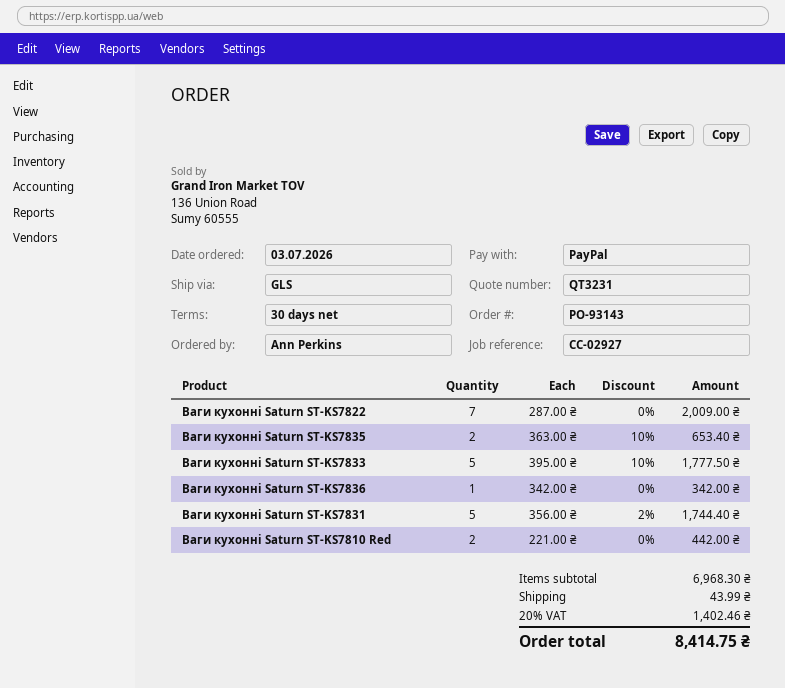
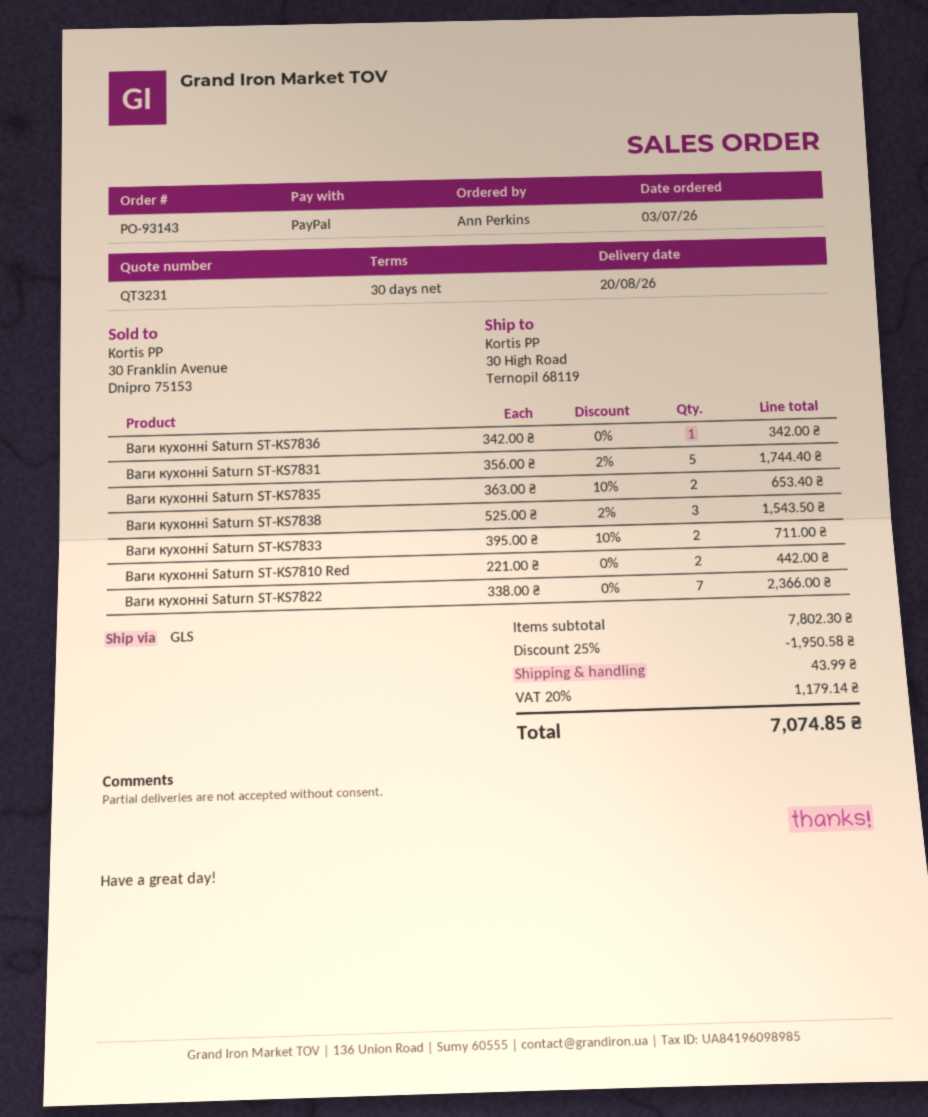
Ваги кухонні Saturn ST-KS7822: 7 x 287.00 = 2009.00 -> 7 x 338.00 = 2366.00
Ваги кухонні Saturn ST-KS7833: 5 x 395.00 - 10% = 1777.50 -> 2 x 395.00 - 10% = 711.00
Ваги кухонні Saturn ST-KS7838: none -> 3 x 525.00 - 2% = 1543.50
subtotal: 6968.30 -> 7802.30
discount: none -> 25% = 1950.58
tax: 20% = 1402.46 -> 20% = 1179.14
total: 8414.75 -> 7074.85

